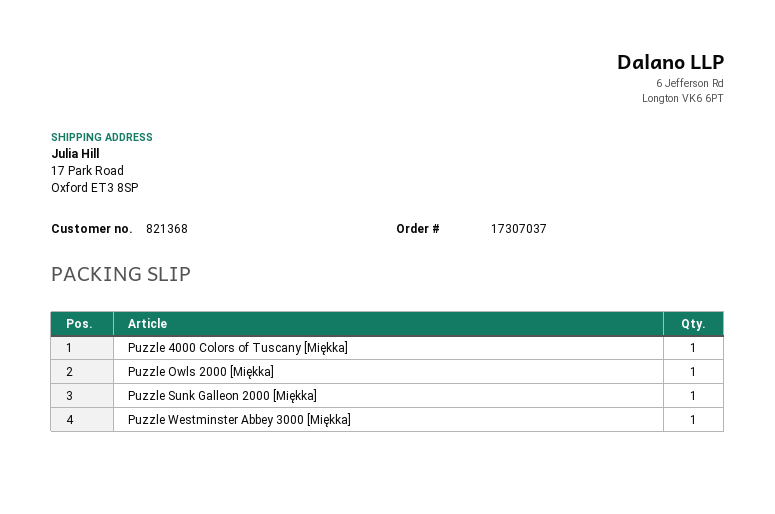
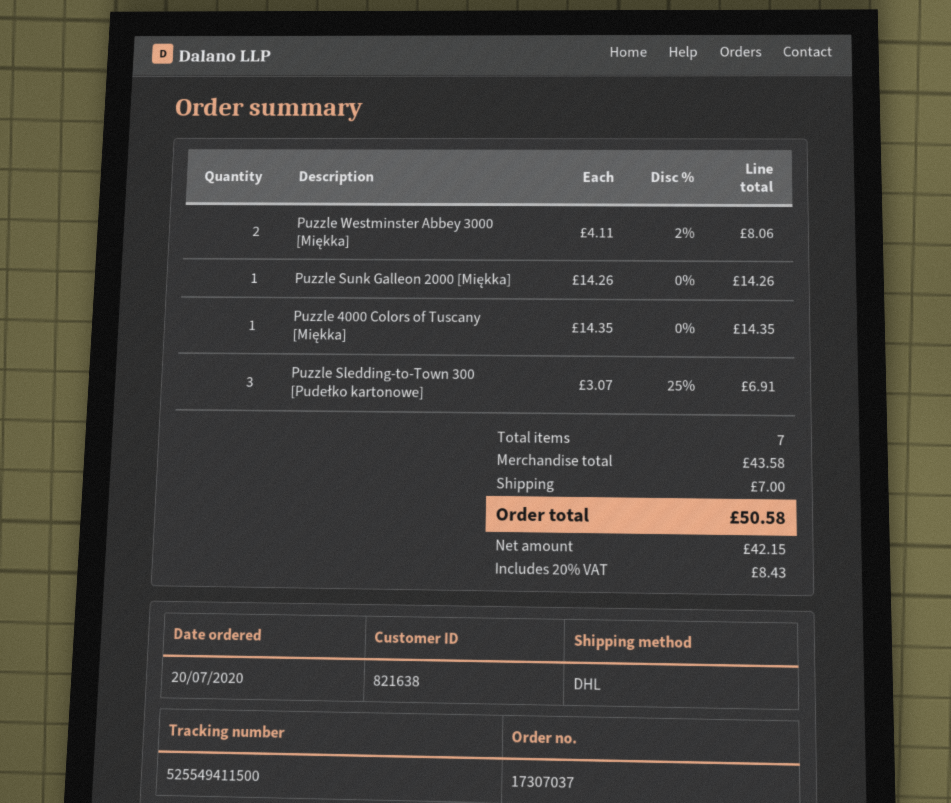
customer number: 821368 -> 821638
Puzzle Owls 2000 [Miękka]: 1 -> none
Puzzle Westminster Abbey 3000 [Miękka]: 1 -> 2
Puzzle Sledding-to-Town 300 [Pudełko kartonowe]: none -> 3

